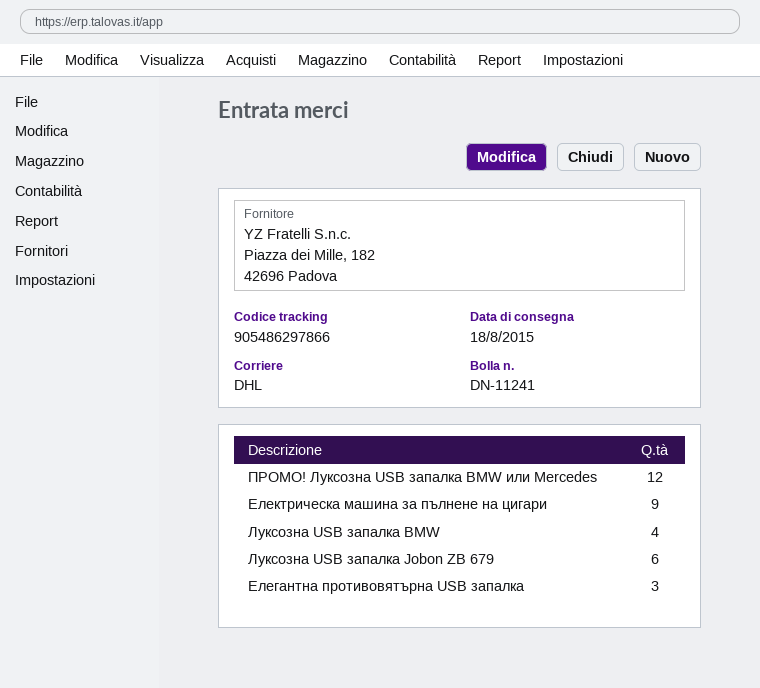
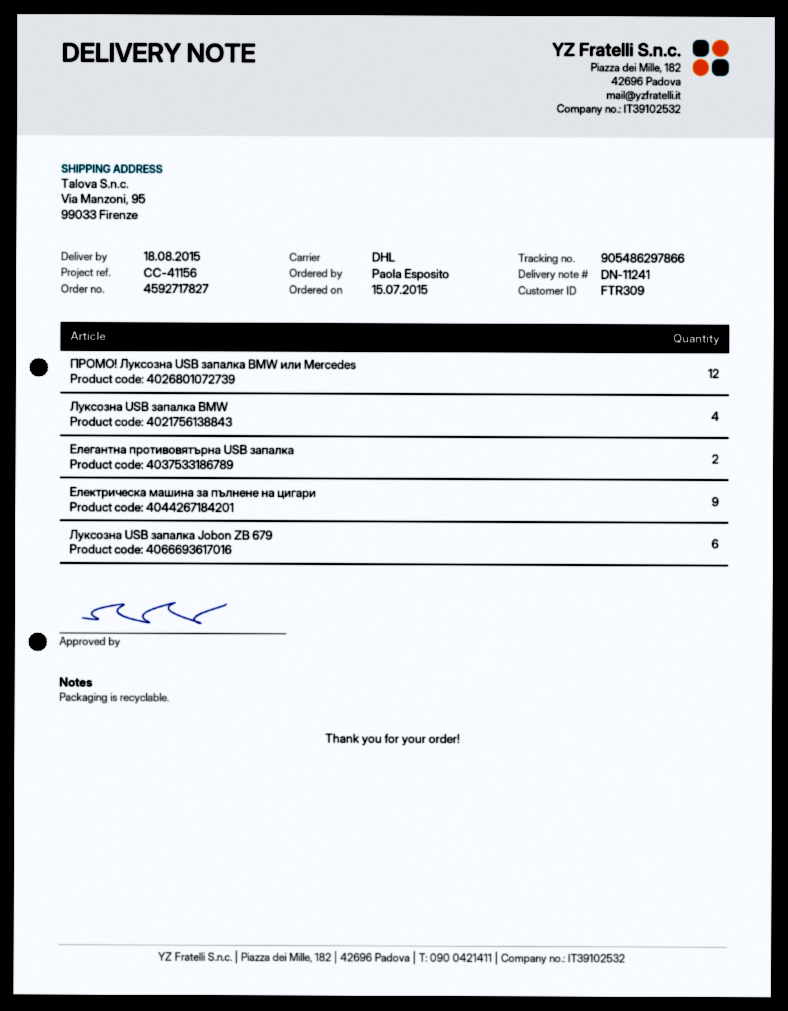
Елегантна противовятърна USB запалка: 3 -> 2

